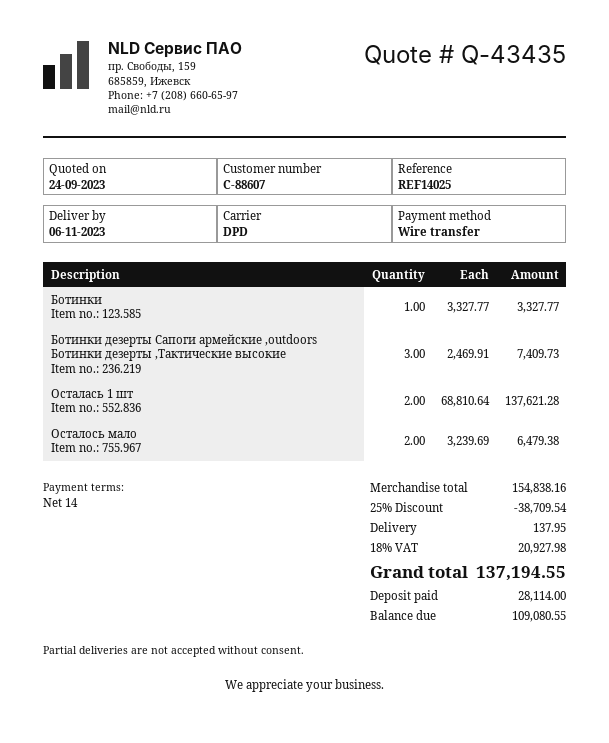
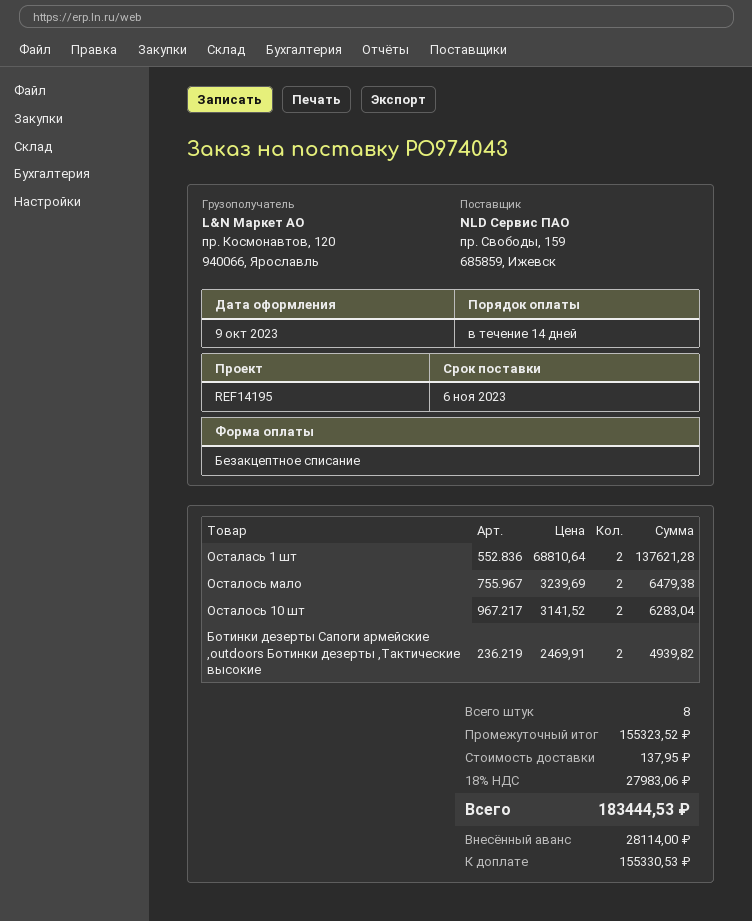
reference: REF14025 -> REF14195
payment method: bank transfer -> direct debit
Ботинки: 1 x 3327.77 = 3327.77 -> none
Ботинки дезерты Сапоги армейские ,outdoors Ботинки дезерты ,Тактические высокие: 3 x 2469.91 = 7409.73 -> 2 x 2469.91 = 4939.82
Осталось 10 шт: none -> 2 x 3141.52 = 6283.04
subtotal: 154838.16 -> 155323.52
discount: 25% = 38709.54 -> none
tax: 18% = 20927.98 -> 18% = 27983.06
total: 137194.55 -> 183444.53
balance: 109080.55 -> 155330.53

